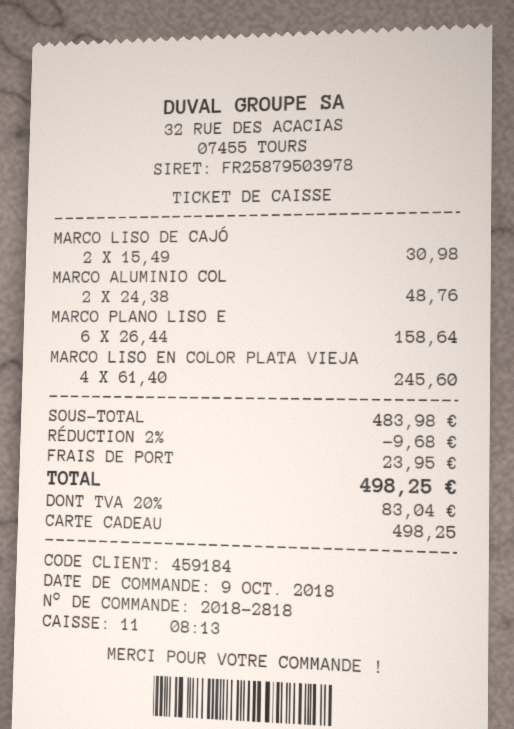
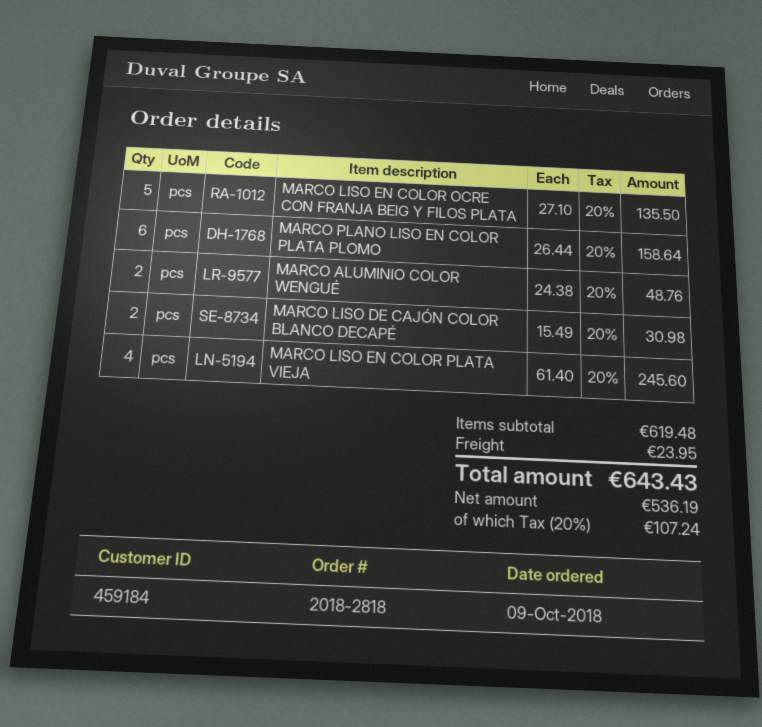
MARCO LISO EN COLOR OCRE CON FRANJA BEIG Y FILOS PLATA: none -> 5 x 27.10 = 135.50
subtotal: 483.98 -> 619.48
discount: 2% = 9.68 -> none
tax: 20% = 83.04 -> 20% = 107.24
total: 498.25 -> 643.43

